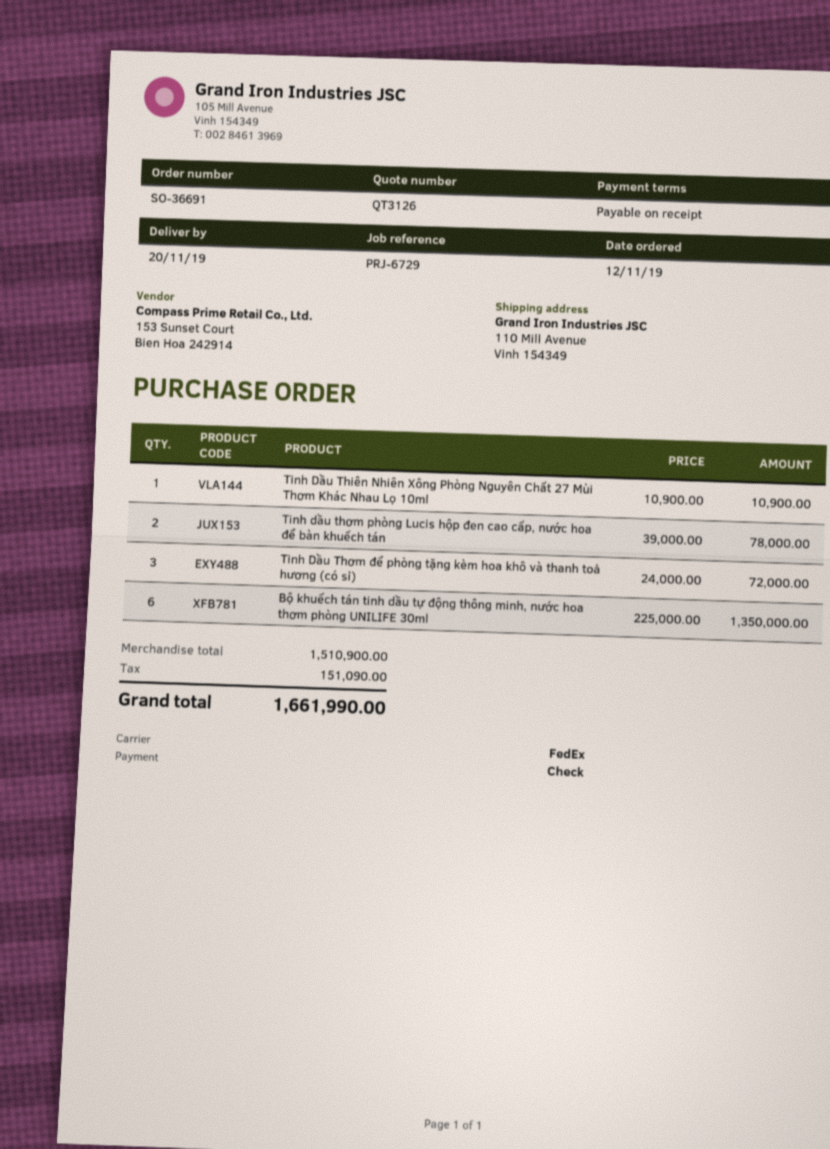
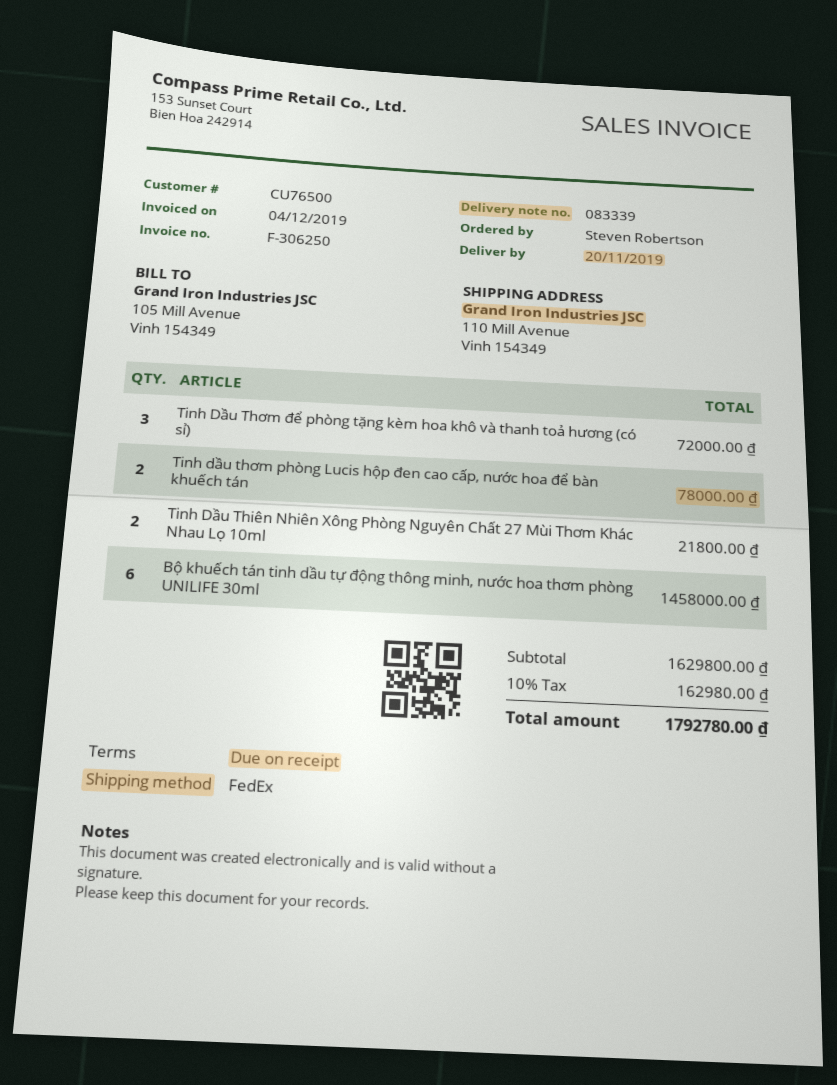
Tinh Dầu Thiên Nhiên Xông Phòng Nguyên Chất 27 Mùi Thơm Khác Nhau Lọ 10ml: 1 for 10900.00 -> 2 for 21800.00
Bộ khuếch tán tinh dầu tự động thông minh, nước hoa thơm phòng UNILIFE 30ml: 6 for 1350000.00 -> 6 for 1458000.00
subtotal: 1510900.00 -> 1629800.00
tax: 151090.00 -> 162980.00
total: 1661990.00 -> 1792780.00

